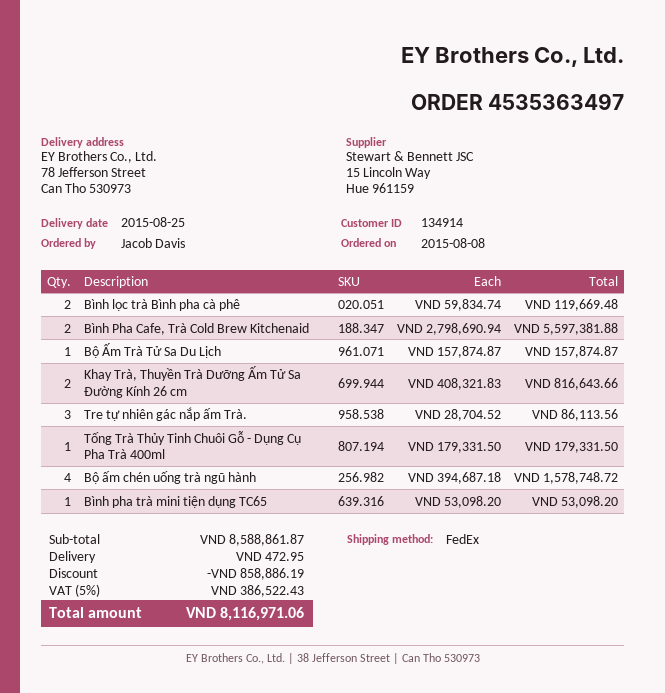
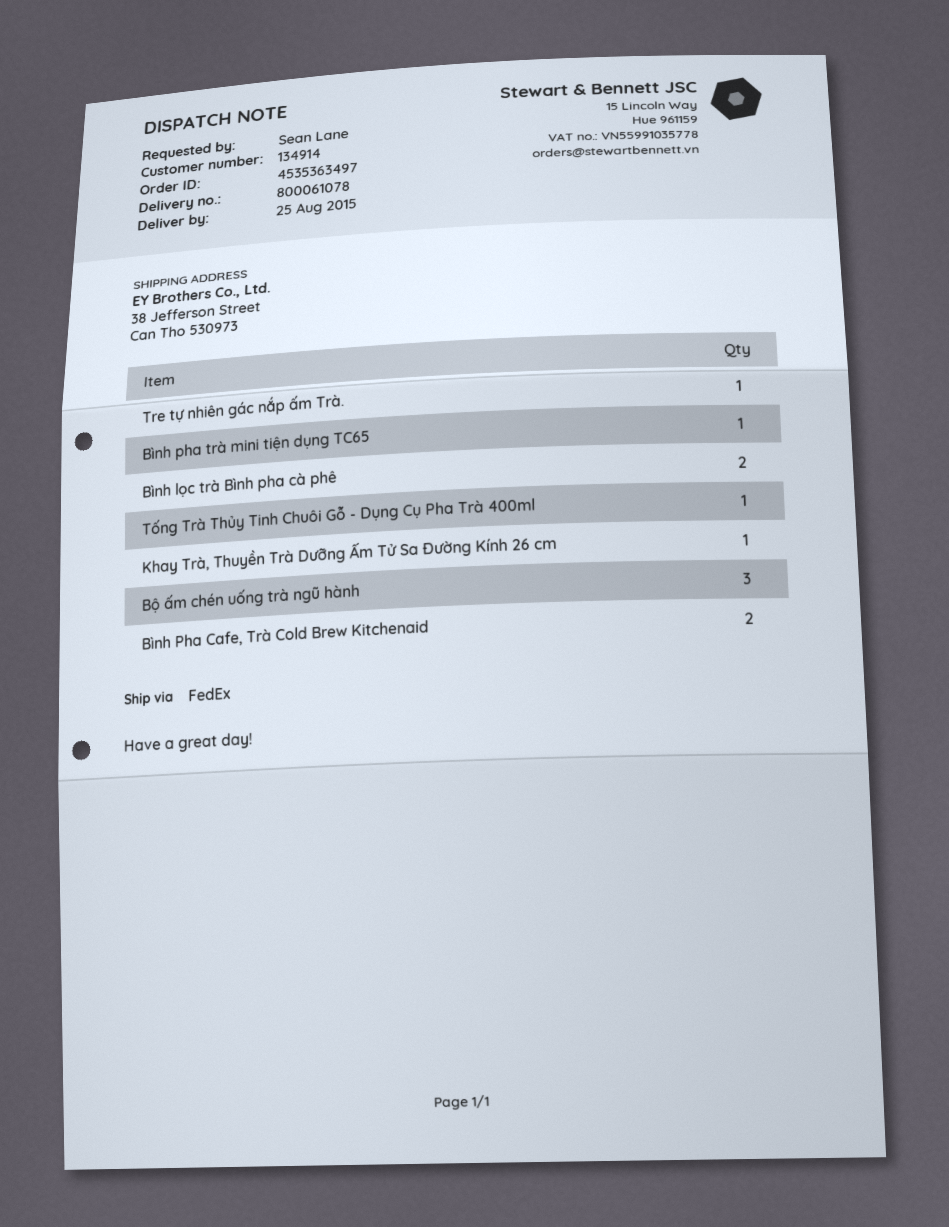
ordered by: Jacob Davis -> Sean Lane
ship to: 78 Jefferson Street, Can Tho 530973 -> 38 Jefferson Street, Can Tho 530973
Bộ Ấm Trà Tử Sa Du Lịch: 1 -> none
Khay Trà, Thuyền Trà Dưỡng Ấm Tử Sa Đường Kính 26 cm: 2 -> 1
Tre tự nhiên gác nắp ấm Trà.: 3 -> 1
Bộ ấm chén uống trà ngũ hành: 4 -> 3

